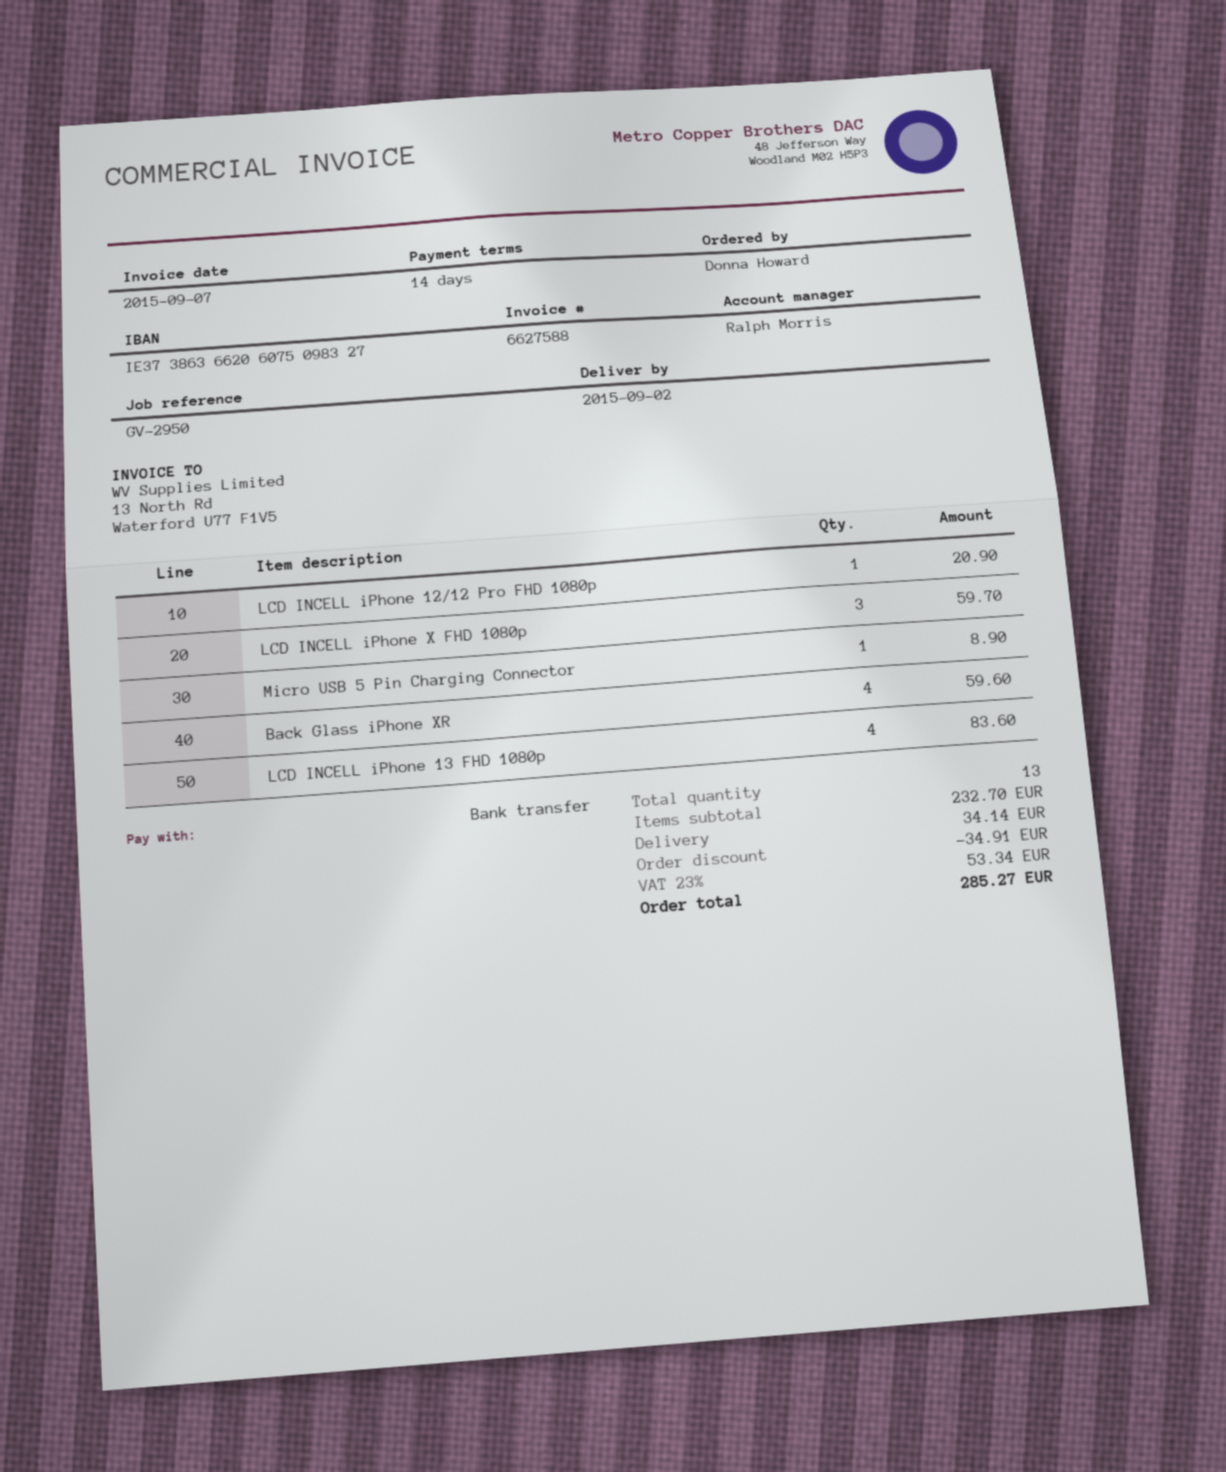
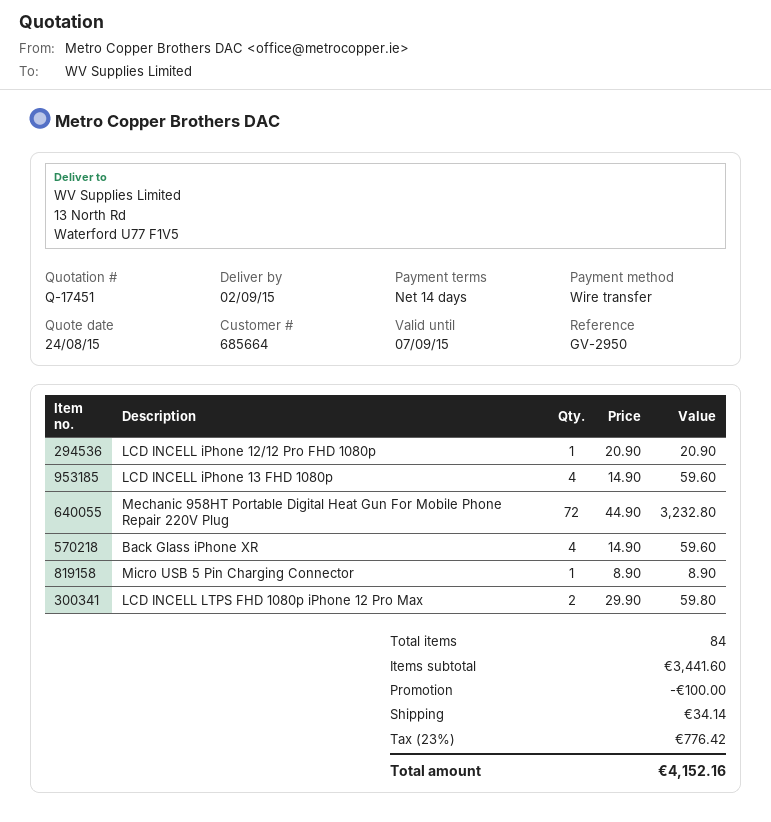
LCD INCELL iPhone X FHD 1080p: 3 for 59.70 -> none
LCD INCELL iPhone 13 FHD 1080p: 4 for 83.60 -> 4 for 59.60
Mechanic 958HT Portable Digital Heat Gun For Mobile Phone Repair 220V Plug: none -> 72 for 3232.80
LCD INCELL LTPS FHD 1080p iPhone 12 Pro Max: none -> 2 for 59.80
total quantity: 13 -> 84
subtotal: 232.70 -> 3441.60
discount: 34.91 -> 100.00
tax: 23% = 53.34 -> 23% = 776.42
total: 285.27 -> 4152.16

